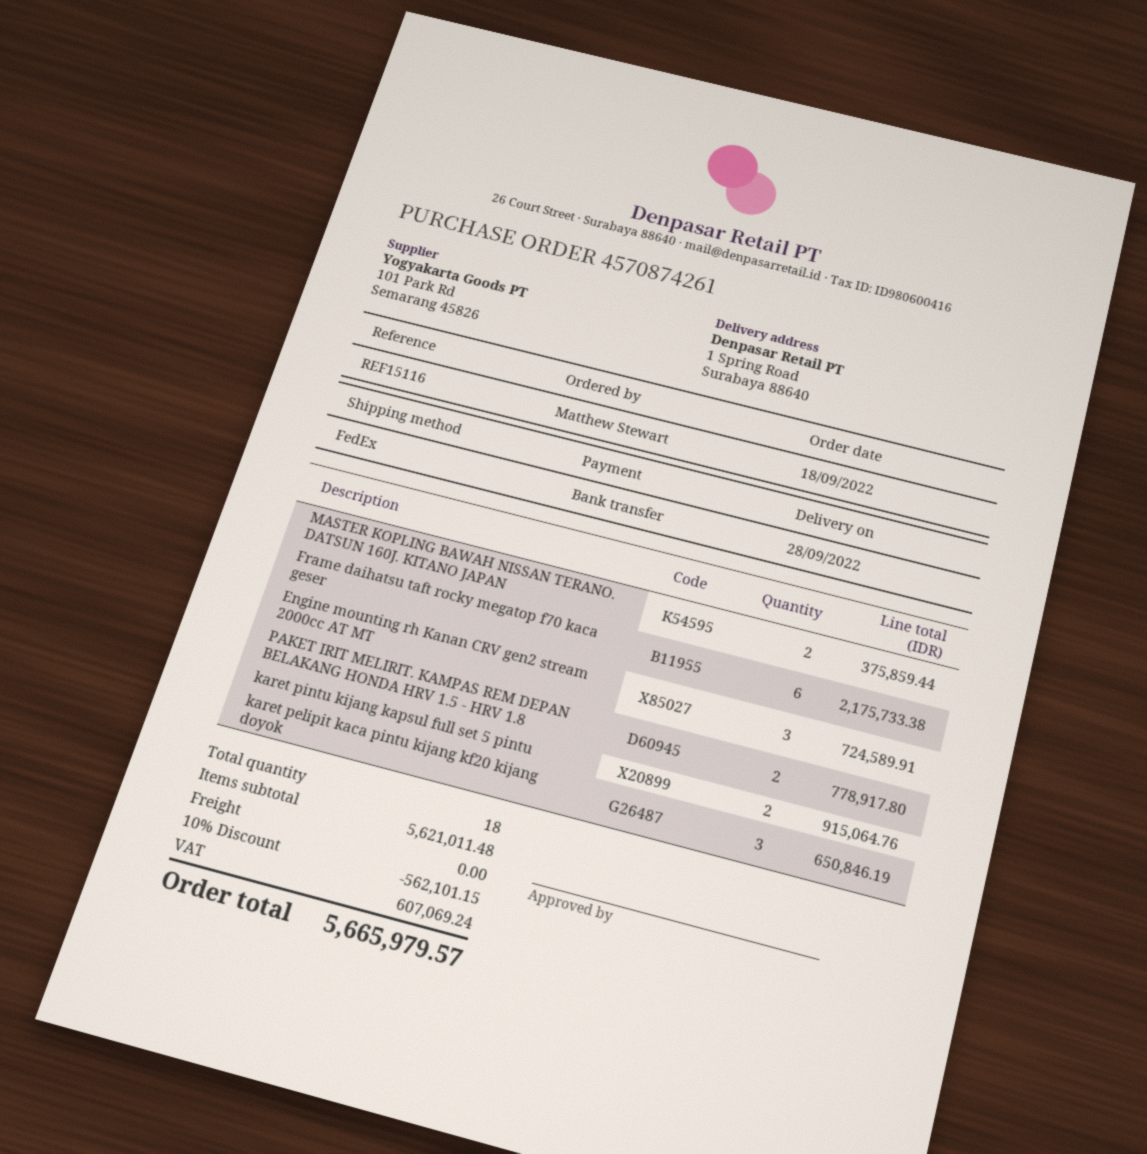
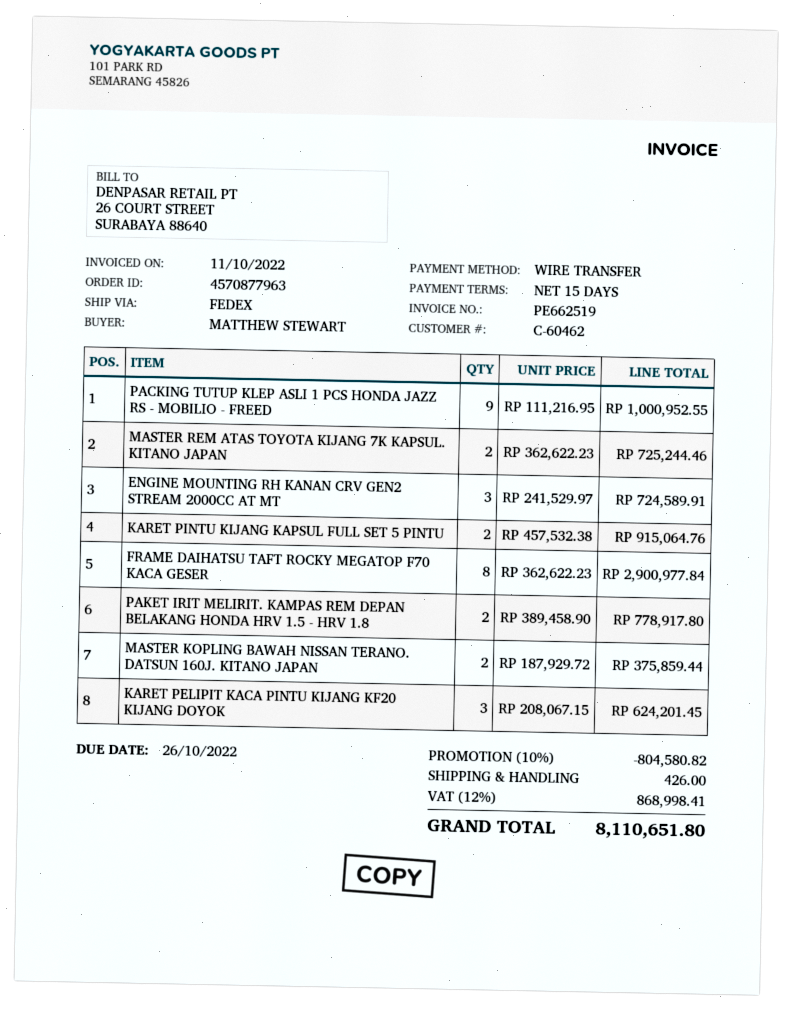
order number: 4570874261 -> 4570877963
Frame daihatsu taft rocky megatop f70 kaca geser: 6 for 2175733.38 -> 8 for 2900977.84
karet pelipit kaca pintu kijang kf20 kijang doyok: 3 for 650846.19 -> 3 for 624201.45
PACKING TUTUP KLEP ASLI 1 PCS HONDA JAZZ RS - MOBILIO - FREED: none -> 9 for 1000952.55
MASTER REM ATAS TOYOTA KIJANG 7K KAPSUL. KITANO JAPAN: none -> 2 for 725244.46
discount: 10% = 562101.15 -> 10% = 804580.82
shipping: 0.00 -> 426.00
tax: 607069.24 -> 868998.41
total: 5665979.57 -> 8110651.80

